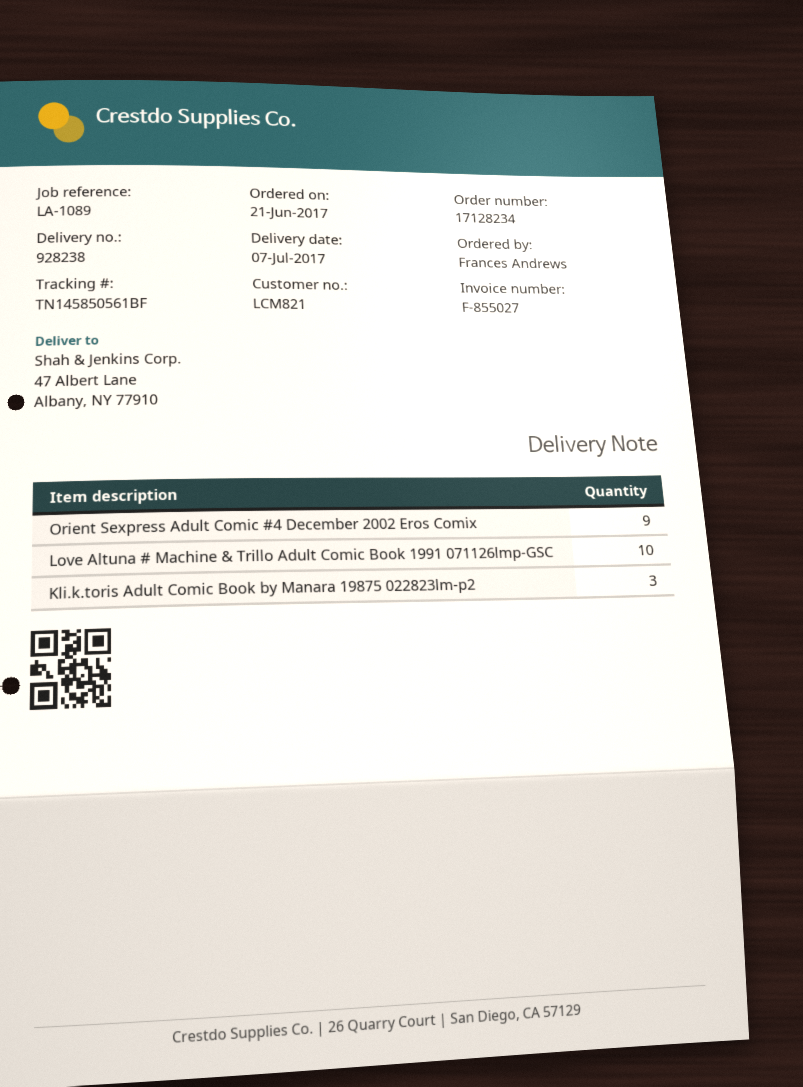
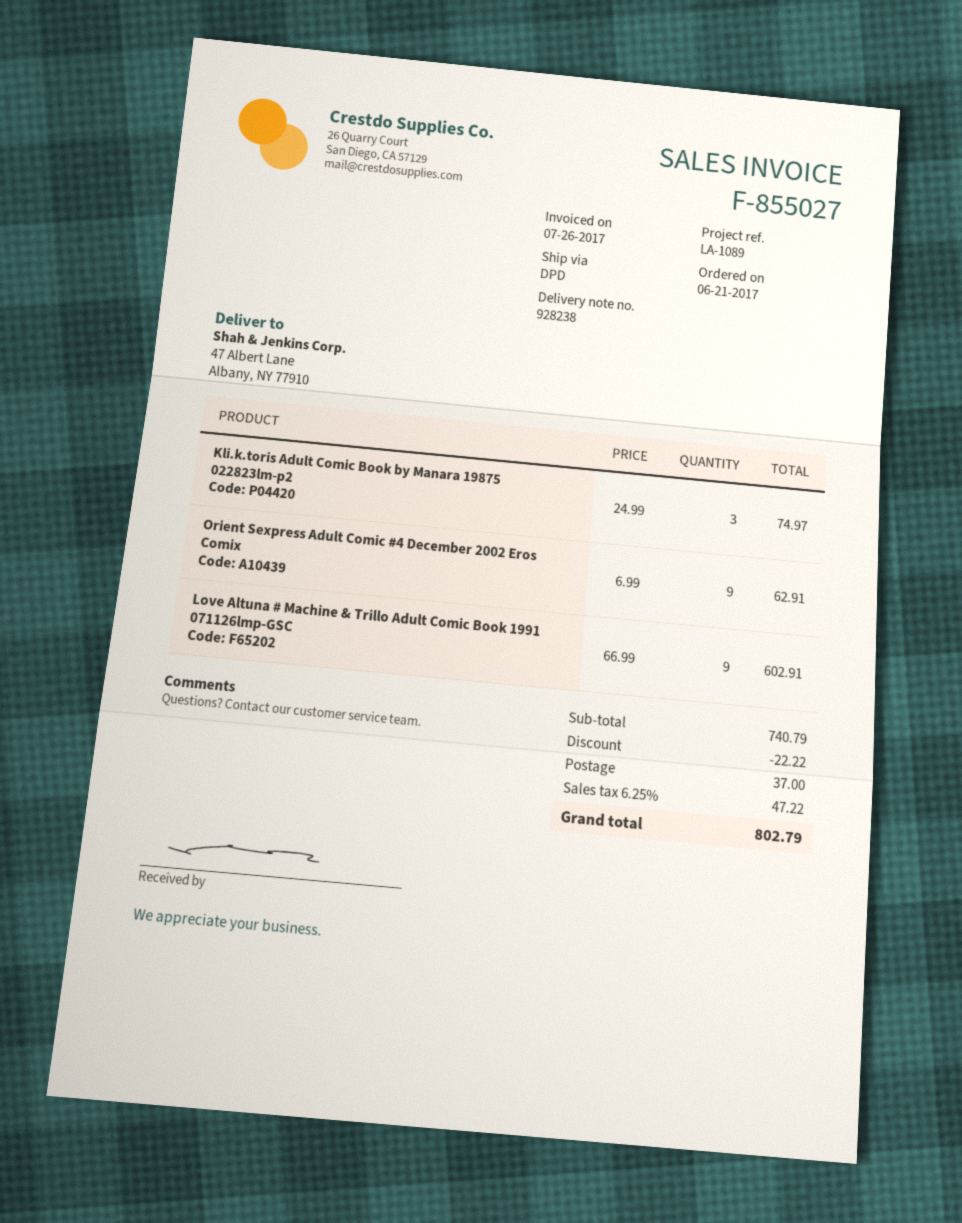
Love Altuna # Machine & Trillo Adult Comic Book 1991 071126lmp-GSC: 10 -> 9

